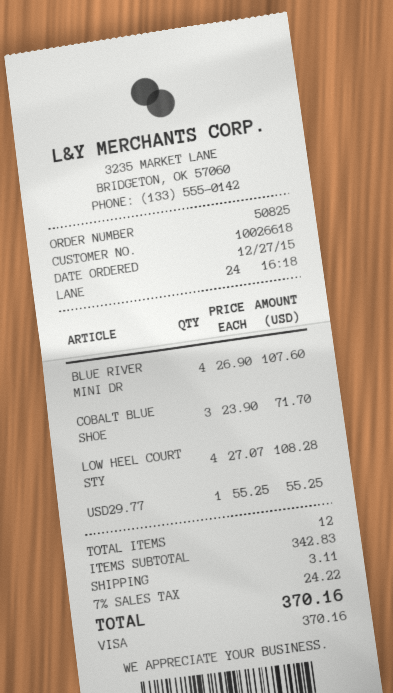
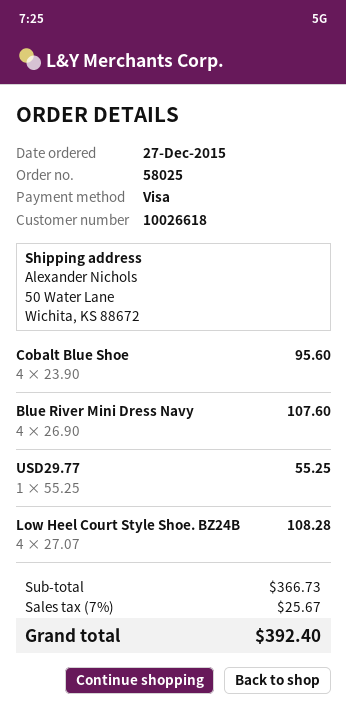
order number: 50825 -> 58025
COBALT BLUE SHOE: 3 x 23.90 = 71.70 -> 4 x 23.90 = 95.60
subtotal: 342.83 -> 366.73
shipping: 3.11 -> none
tax: 7% = 24.22 -> 7% = 25.67
total: 370.16 -> 392.40

